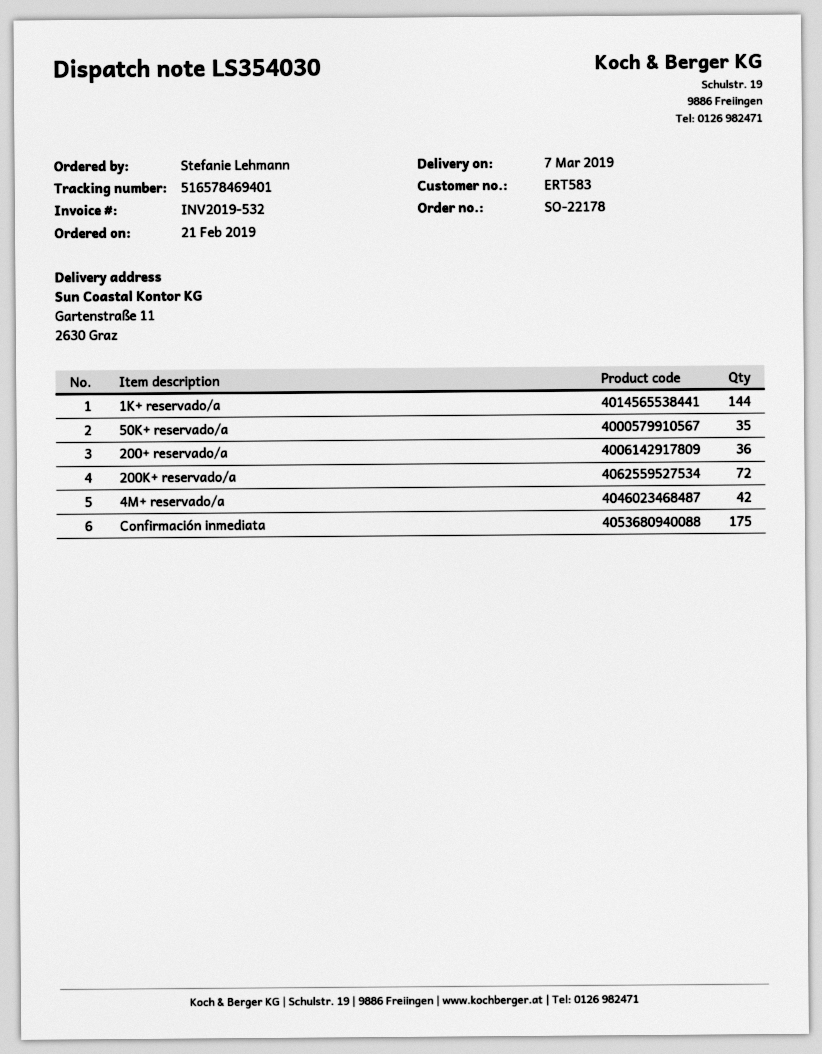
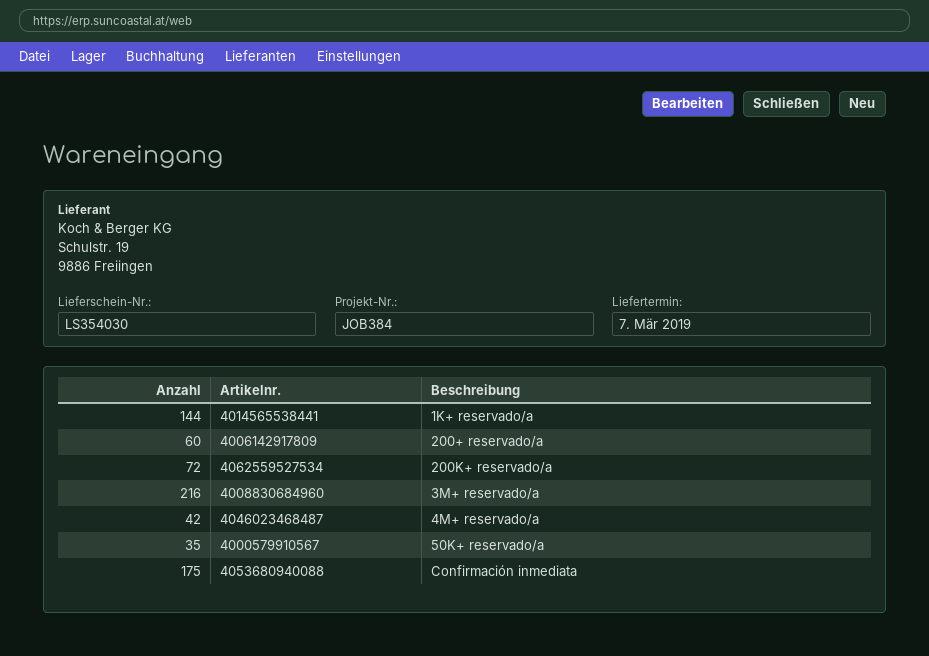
200+ reservado/a: 36 -> 60
3M+ reservado/a: none -> 216

